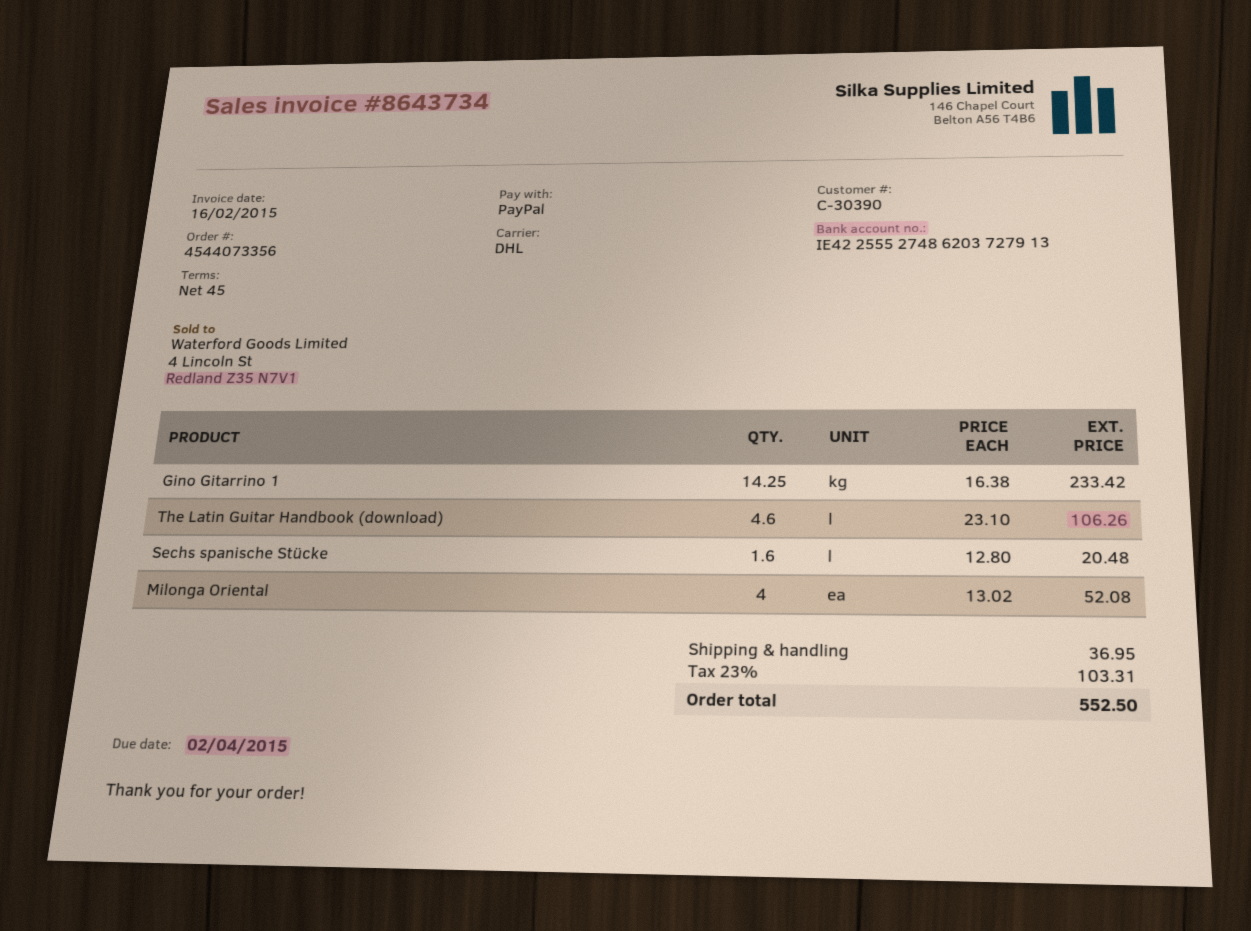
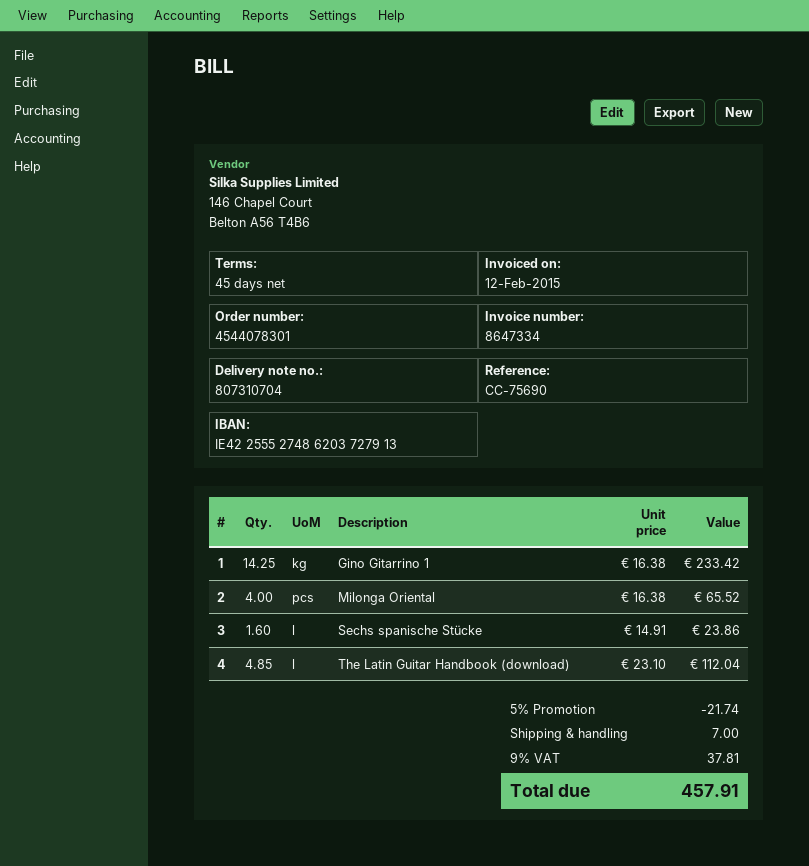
order number: 4544073356 -> 4544078301
invoice number: 8643734 -> 8647334
invoice date: 2015-02-16 -> 2015-02-12
The Latin Guitar Handbook (download): 4.6 x 23.10 = 106.26 -> 4.85 x 23.10 = 112.04
Sechs spanische Stücke: 1.6 x 12.80 = 20.48 -> 1.6 x 14.91 = 23.86
Milonga Oriental: 4 x 13.02 = 52.08 -> 4 x 16.38 = 65.52
discount: none -> 5% = 21.74
shipping: 36.95 -> 7.00
tax: 23% = 103.31 -> 9% = 37.81
total: 552.50 -> 457.91

